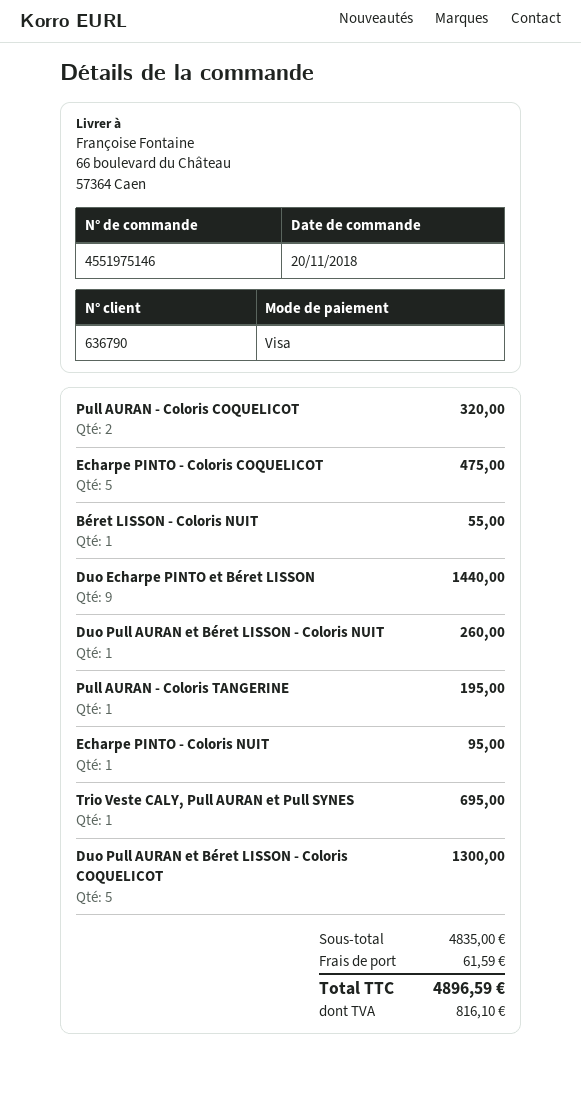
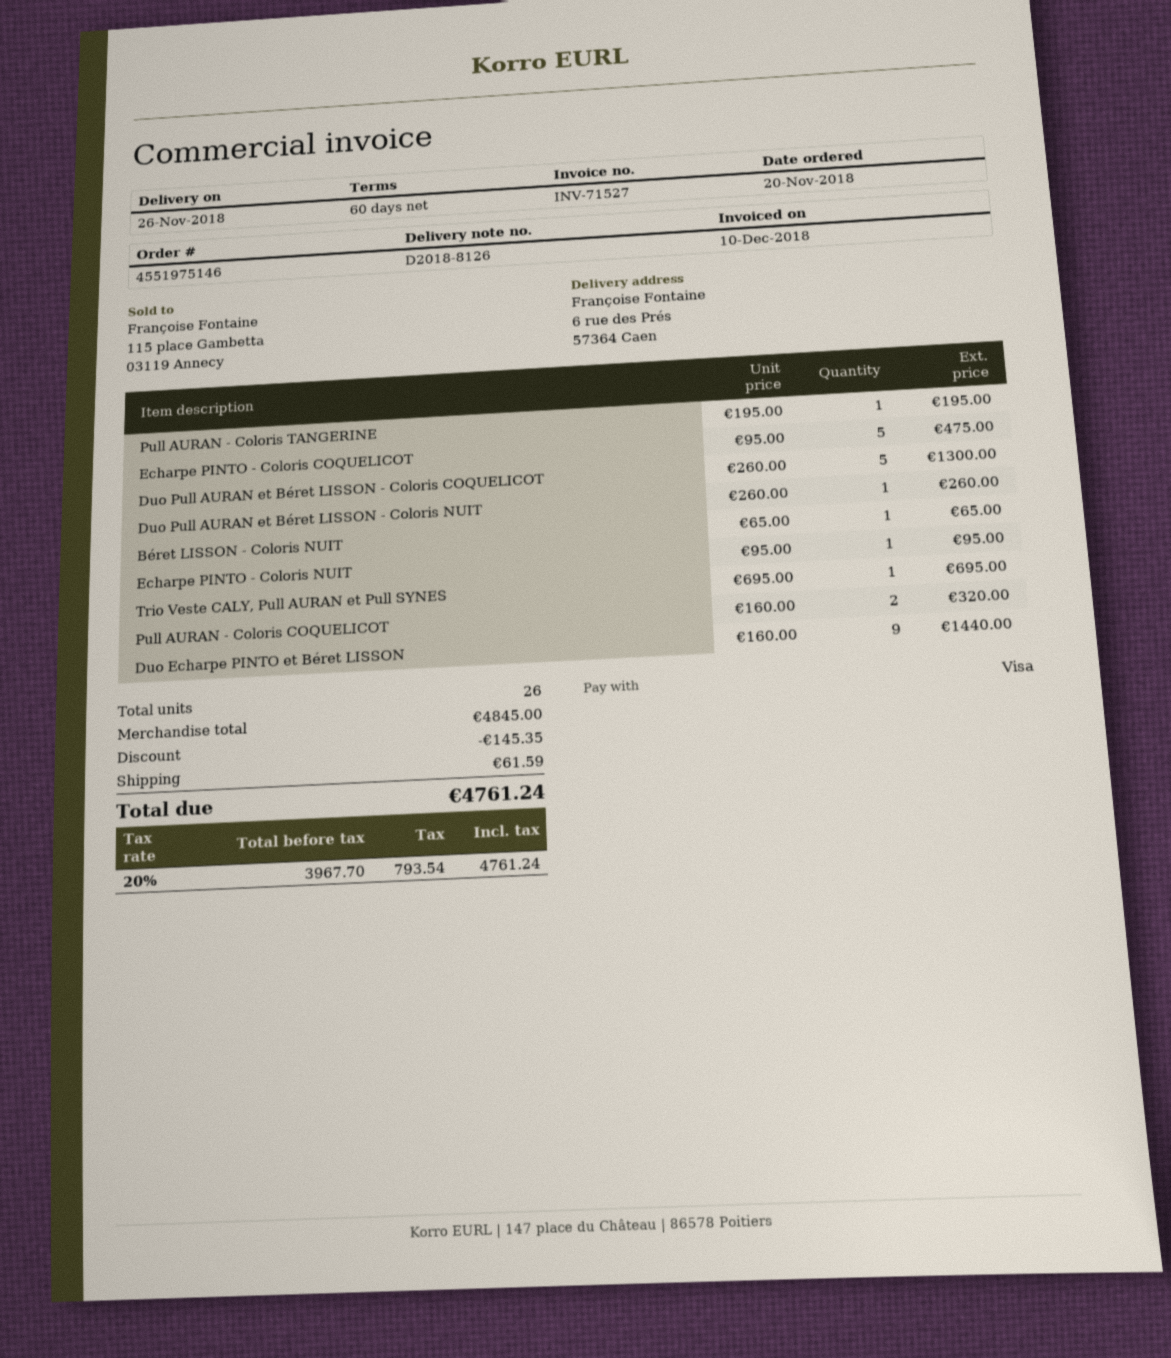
ship to: 66 boulevard du Château, 57364 Caen -> 6 rue des Prés, 57364 Caen
Béret LISSON - Coloris NUIT: 1 for 55.00 -> 1 for 65.00
subtotal: 4835.00 -> 4845.00
discount: none -> 145.35
tax: 816.10 -> 793.54
total: 4896.59 -> 4761.24

